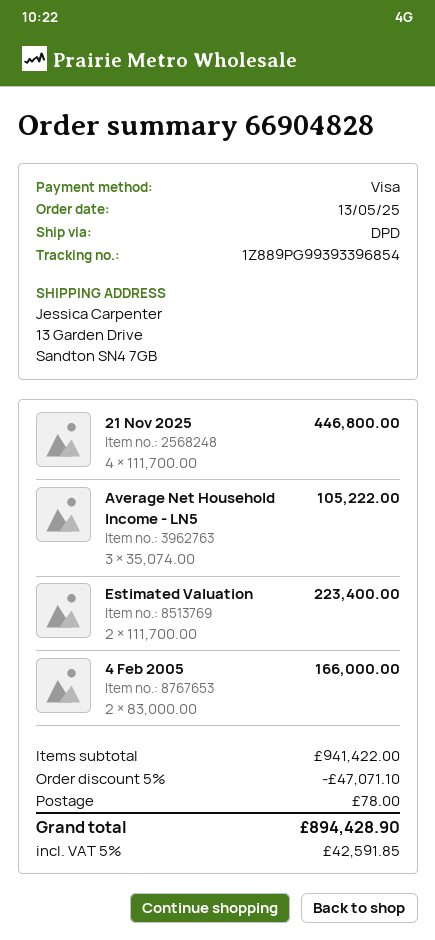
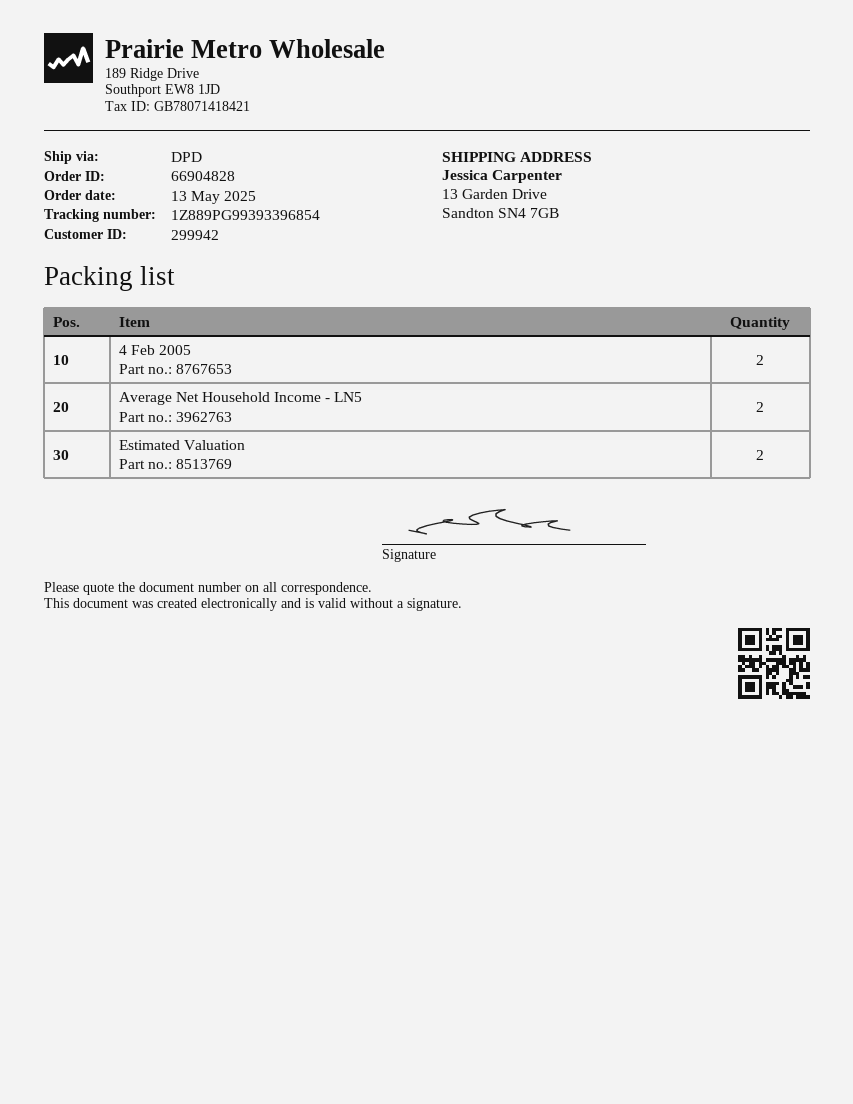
21 Nov 2025: 4 -> none
Average Net Household Income - LN5: 3 -> 2

